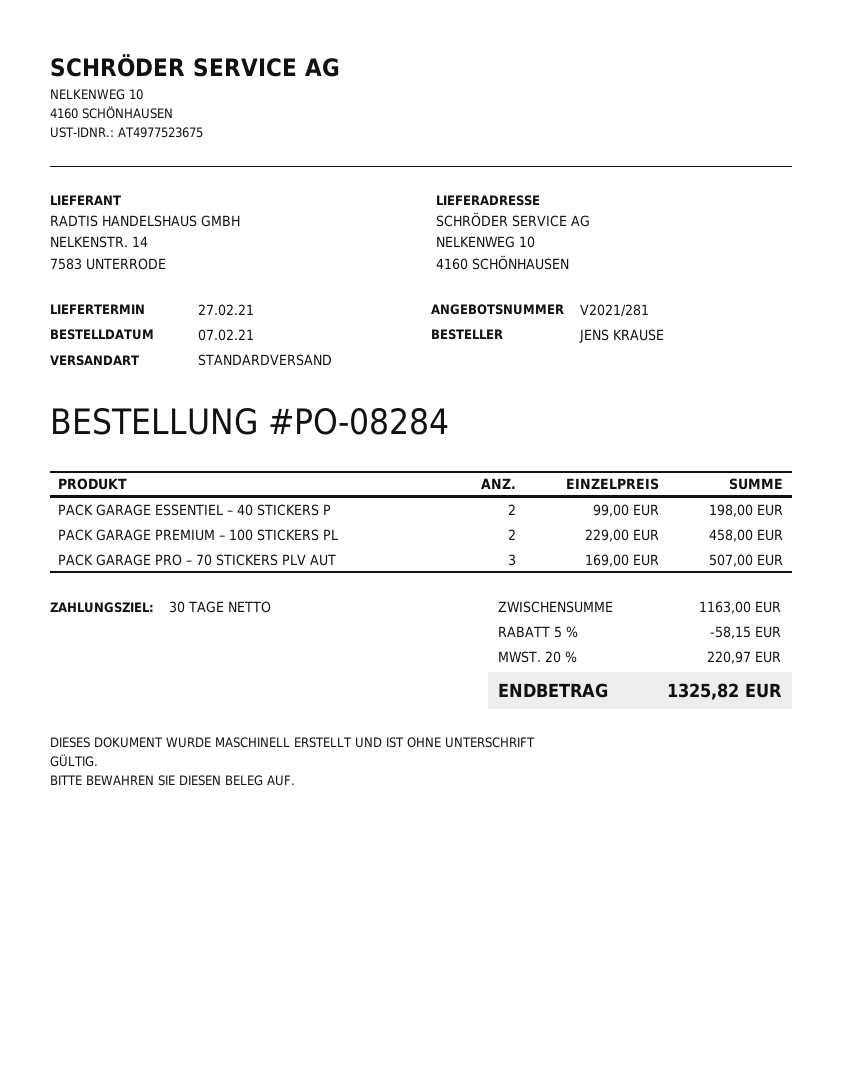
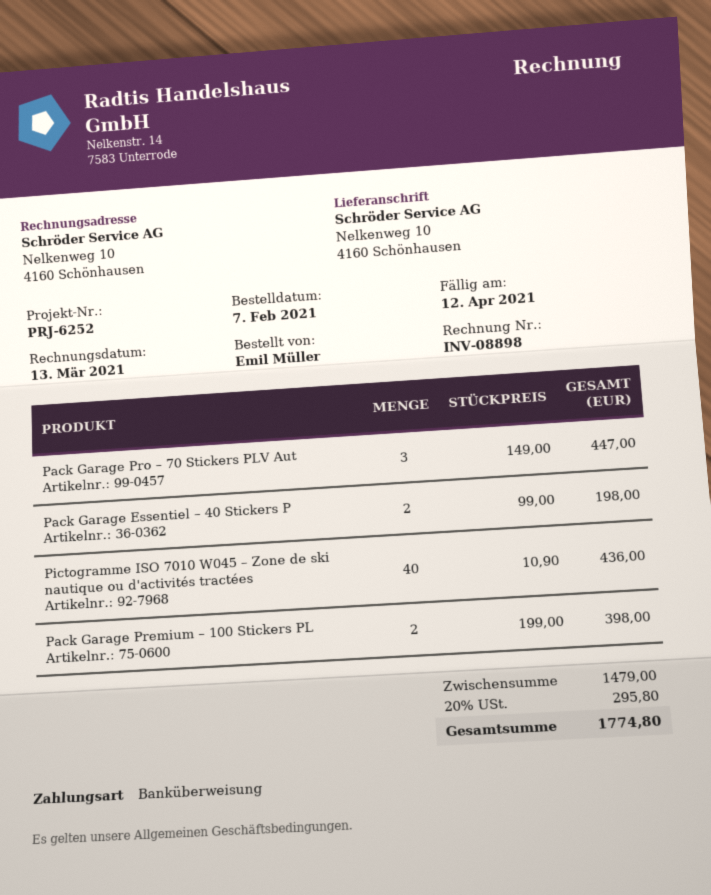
ordered by: JENS KRAUSE -> Emil Müller
PACK GARAGE PREMIUM – 100 STICKERS PL: 2 x 229.00 = 458.00 -> 2 x 199.00 = 398.00
PACK GARAGE PRO – 70 STICKERS PLV AUT: 3 x 169.00 = 507.00 -> 3 x 149.00 = 447.00
Pictogramme ISO 7010 W045 – Zone de ski nautique ou d'activités tractées: none -> 40 x 10.90 = 436.00
subtotal: 1163.00 -> 1479.00
discount: 5% = 58.15 -> none
tax: 20% = 220.97 -> 20% = 295.80
total: 1325.82 -> 1774.80

